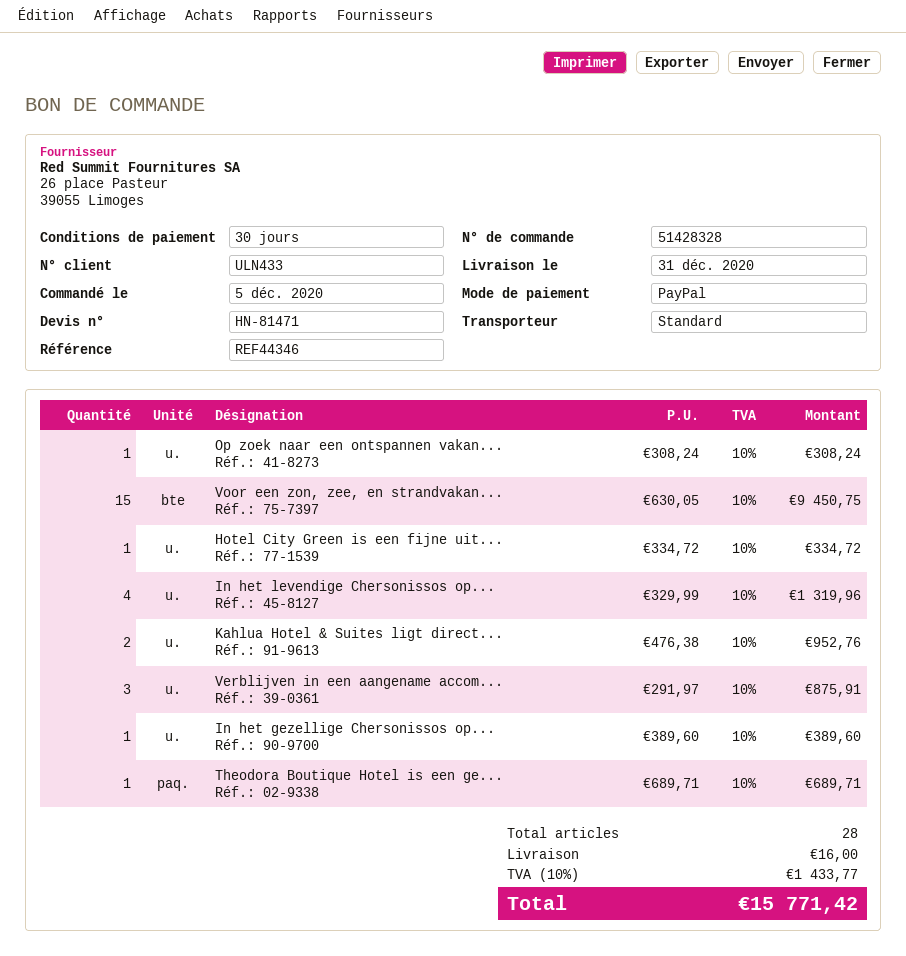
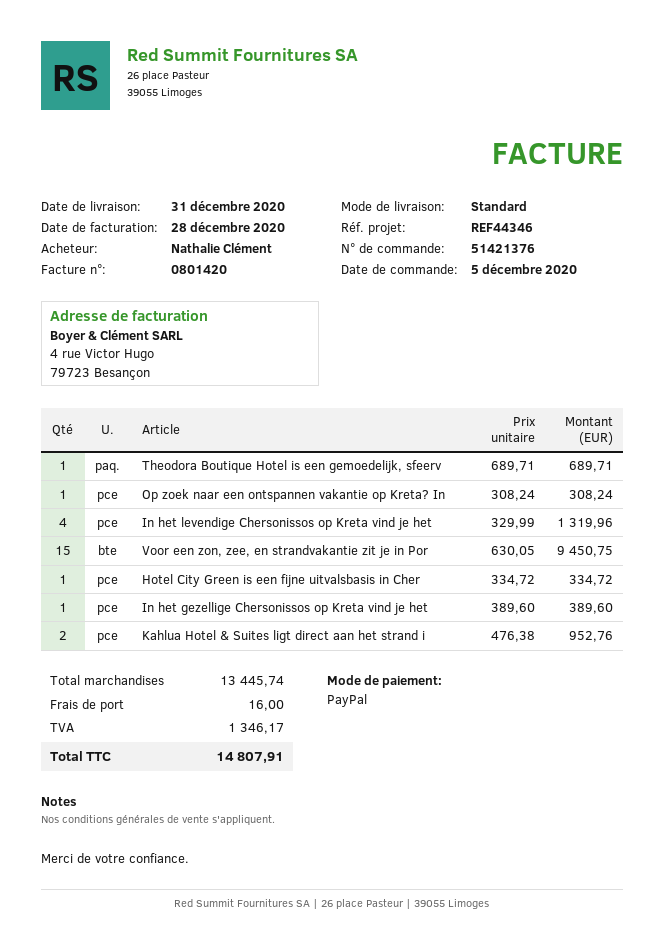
order number: 51428328 -> 51421376
Verblijven in een aangename accom...: 3 x 291.97 = 875.91 -> none
tax: 1433.77 -> 1346.17
total: 15771.42 -> 14807.91

